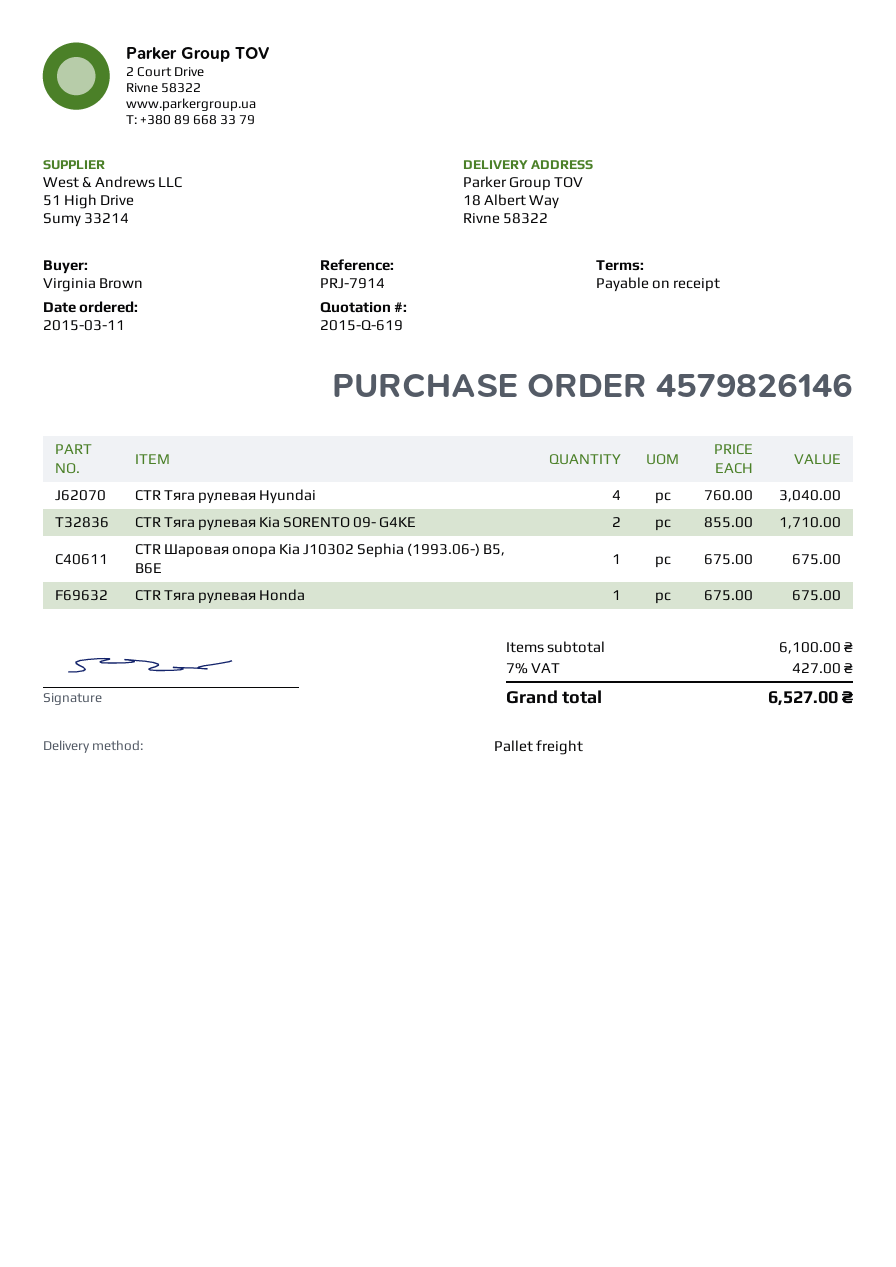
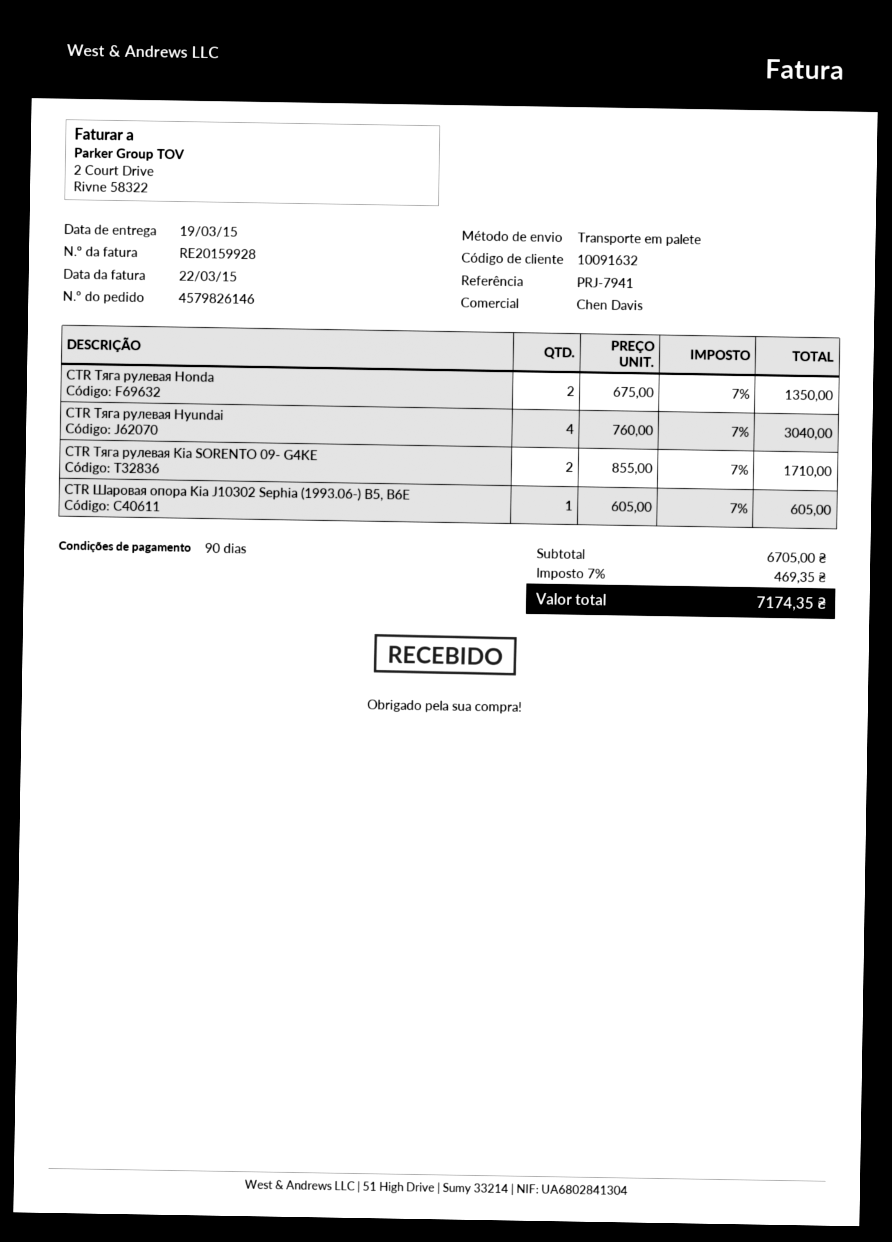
payment terms: on receipt -> 90 days
reference: PRJ-7914 -> PRJ-7941
CTR Шаровая опора Kia J10302 Sephia (1993.06-) B5, B6E: 1 x 675.00 = 675.00 -> 1 x 605.00 = 605.00
CTR Тяга рулевая Honda: 1 x 675.00 = 675.00 -> 2 x 675.00 = 1350.00
subtotal: 6100.00 -> 6705.00
tax: 7% = 427.00 -> 7% = 469.35
total: 6527.00 -> 7174.35

